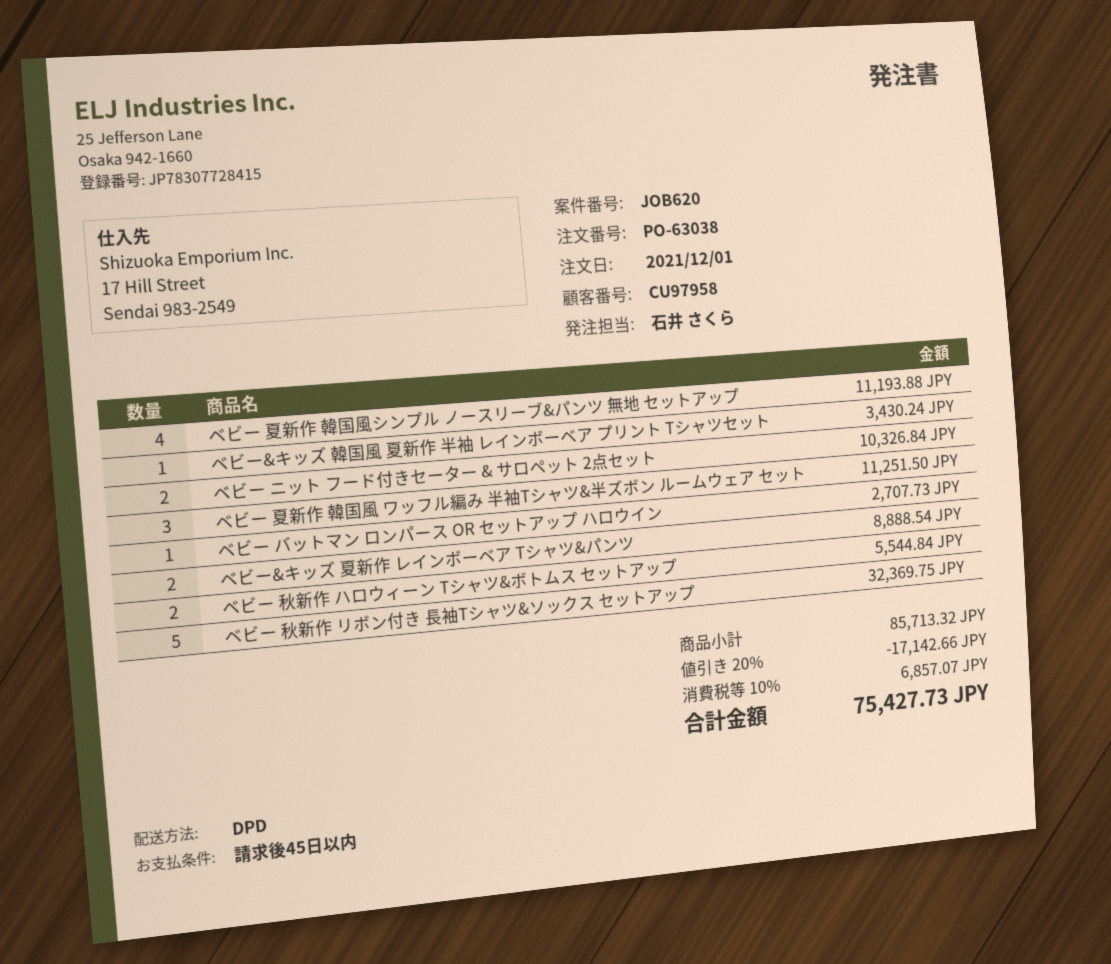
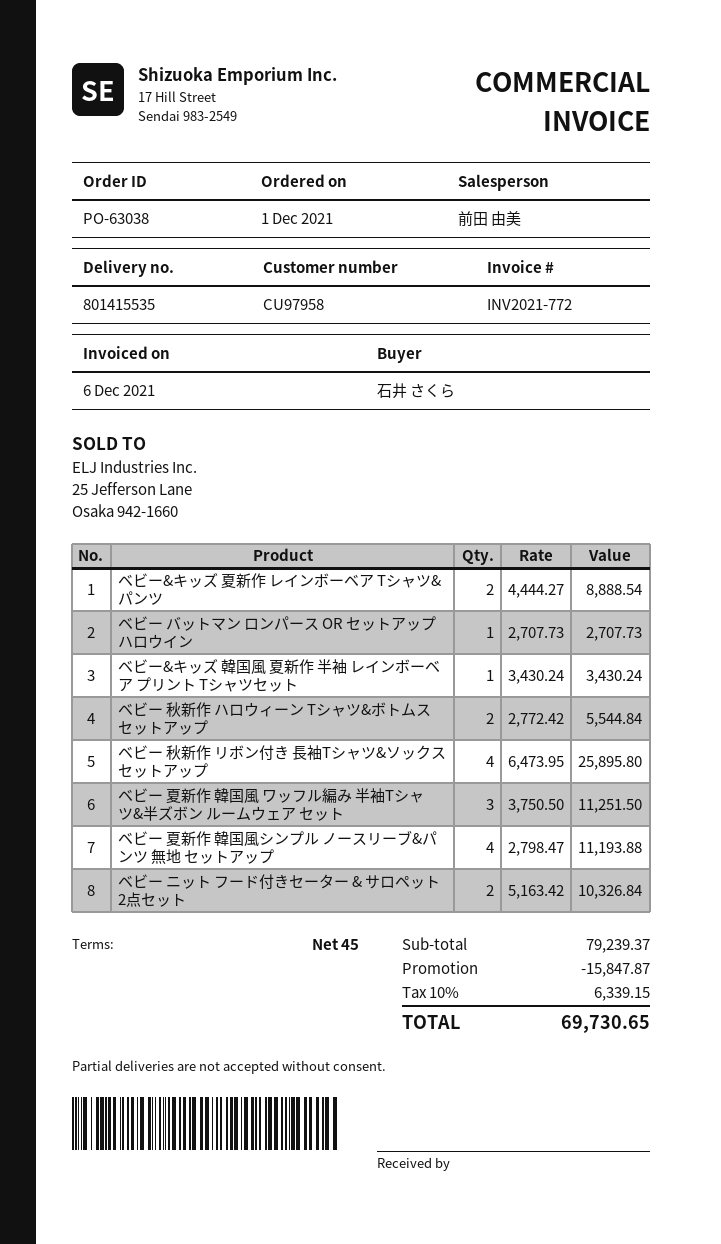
ベビー 秋新作 リボン付き 長袖Tシャツ&ソックス セットアップ: 5 for 32369.75 -> 4 for 25895.80
subtotal: 85713.32 -> 79239.37
discount: 17142.66 -> 15847.87
tax: 10% = 6857.07 -> 10% = 6339.15
total: 75427.73 -> 69730.65

